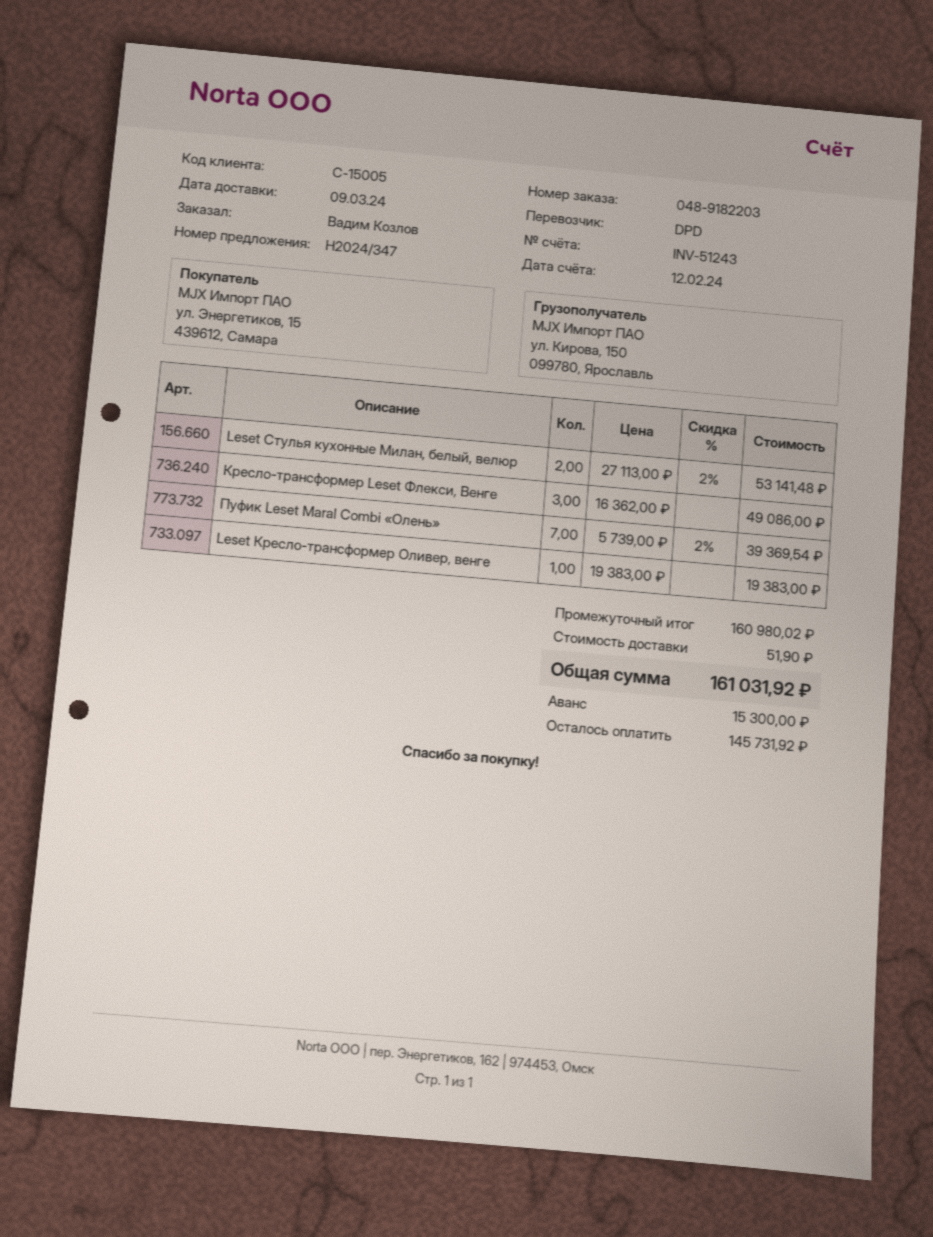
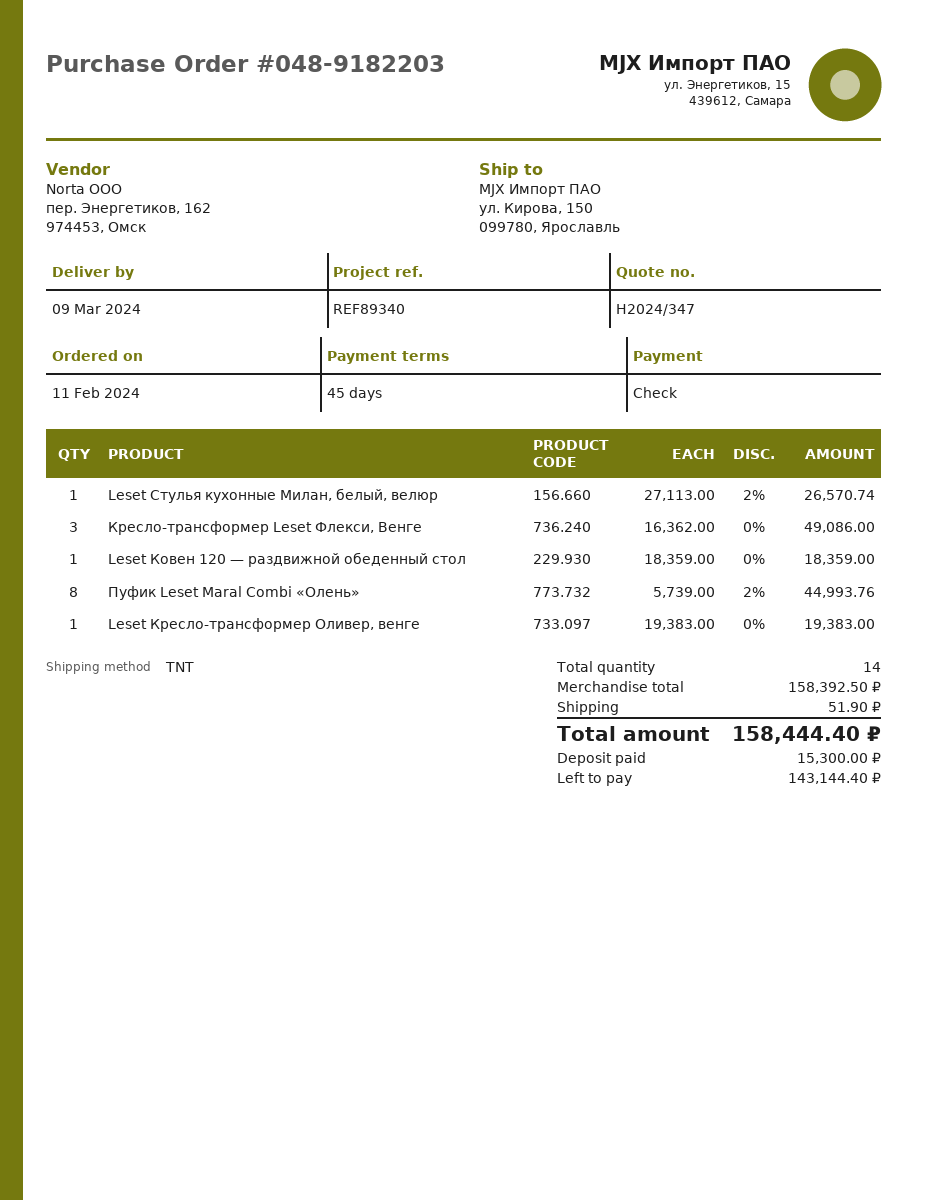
shipping method: DPD -> TNT
Leset Стулья кухонные Милан, белый, велюр: 2 x 27113.00 - 2% = 53141.48 -> 1 x 27113.00 - 2% = 26570.74
Пуфик Leset Maral Combi «Олень»: 7 x 5739.00 - 2% = 39369.54 -> 8 x 5739.00 - 2% = 44993.76
Leset Ковен 120 — раздвижной обеденный стол: none -> 1 x 18359.00 = 18359.00
subtotal: 160980.02 -> 158392.50
total: 161031.92 -> 158444.40
balance: 145731.92 -> 143144.40

